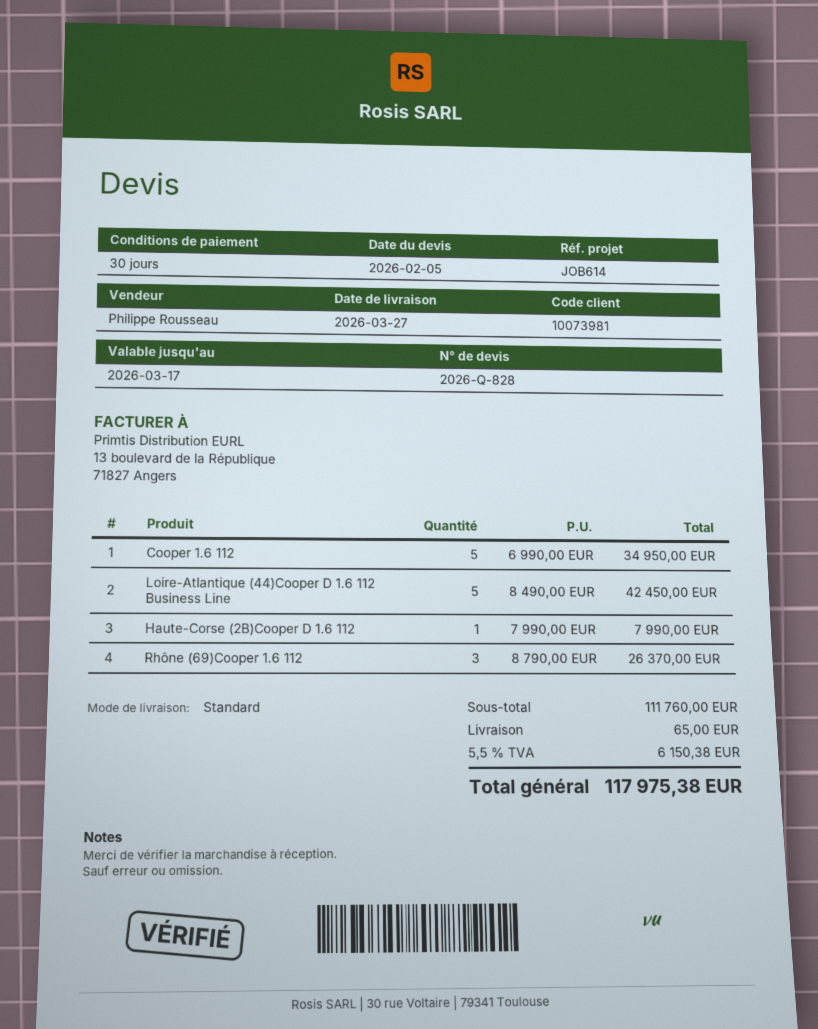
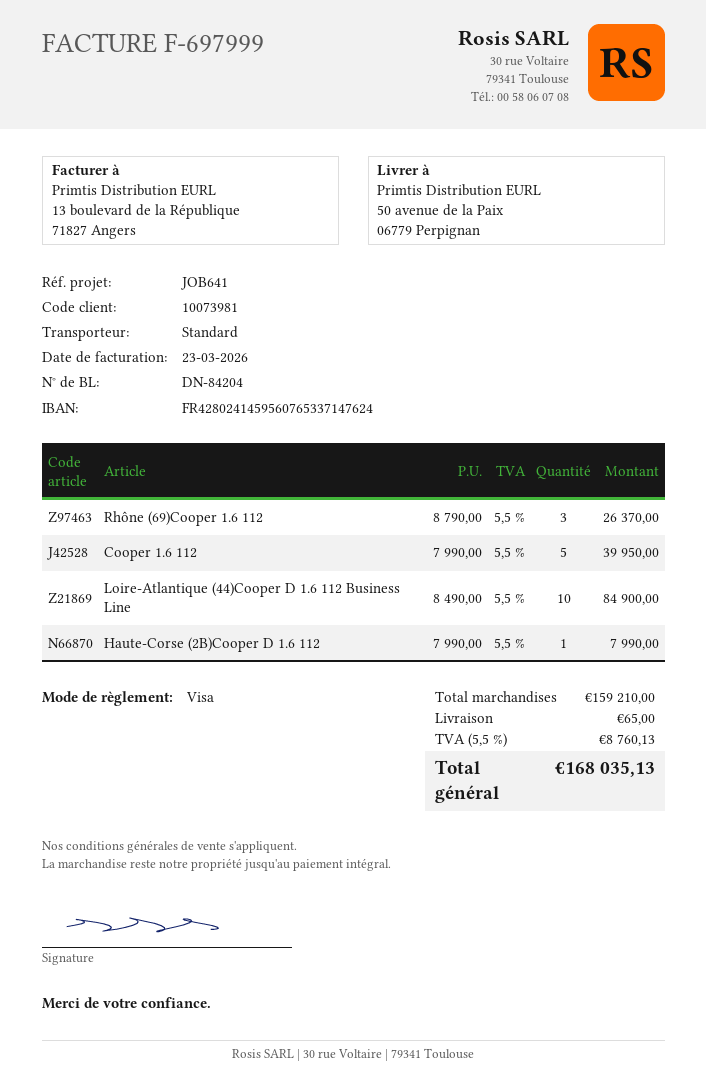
reference: JOB614 -> JOB641
Cooper 1.6 112: 5 x 6990.00 = 34950.00 -> 5 x 7990.00 = 39950.00
Loire-Atlantique (44)Cooper D 1.6 112 Business Line: 5 x 8490.00 = 42450.00 -> 10 x 8490.00 = 84900.00
subtotal: 111760.00 -> 159210.00
tax: 5.5% = 6150.38 -> 5.5% = 8760.13
total: 117975.38 -> 168035.13

